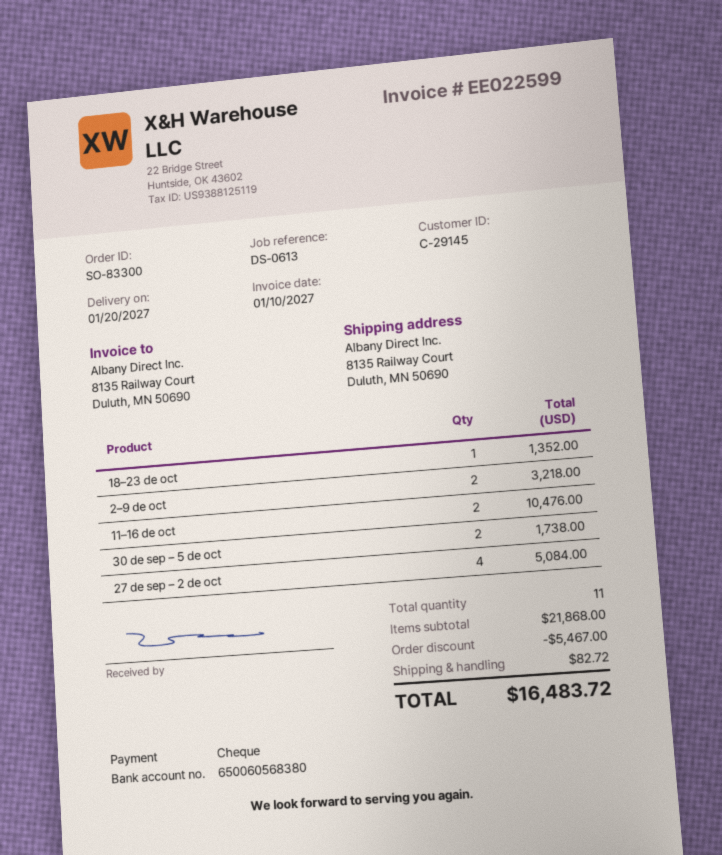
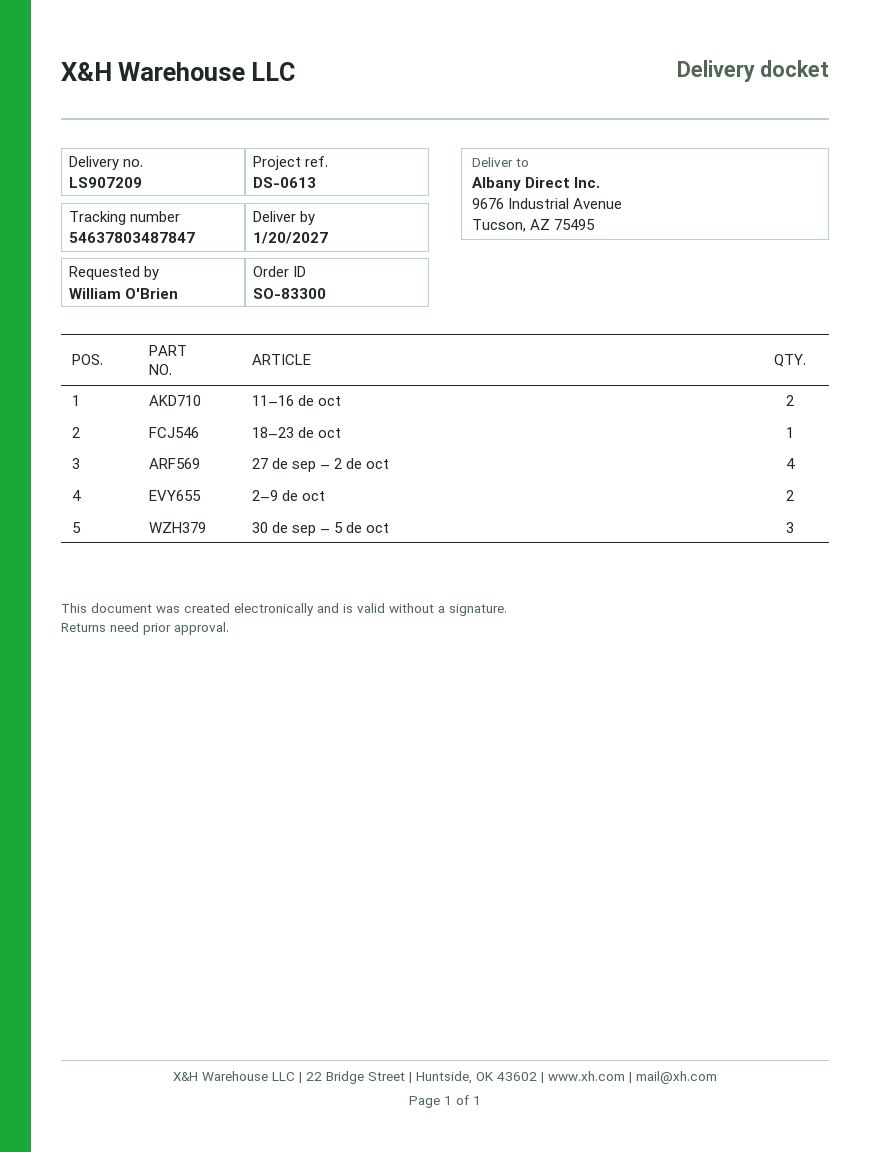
ship to: 8135 Railway Court, Duluth, MN 50690 -> 9676 Industrial Avenue, Tucson, AZ 75495
30 de sep – 5 de oct: 2 -> 3

